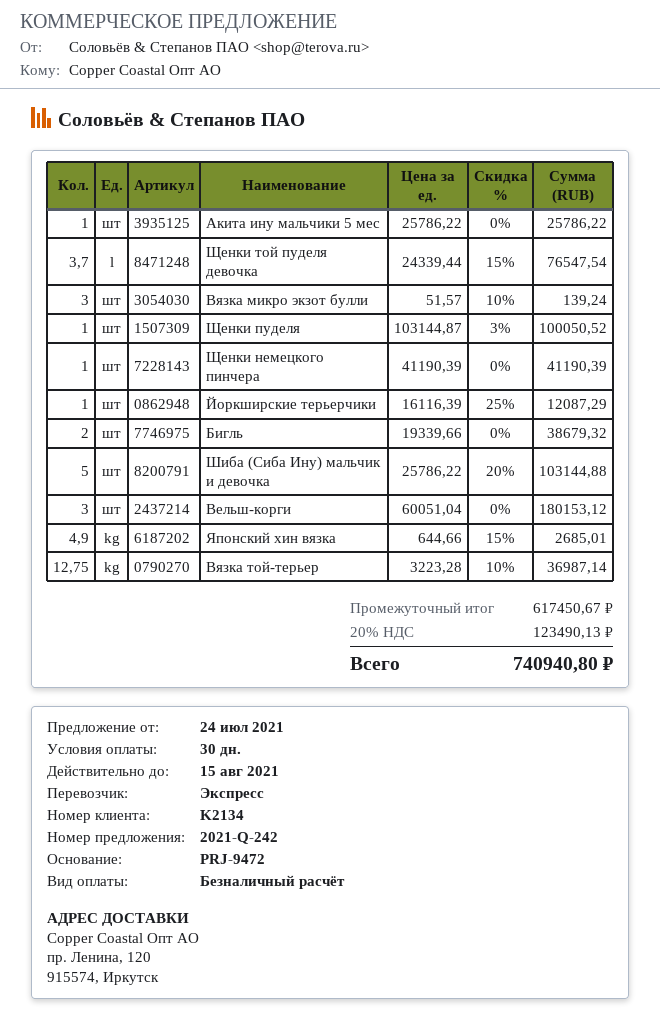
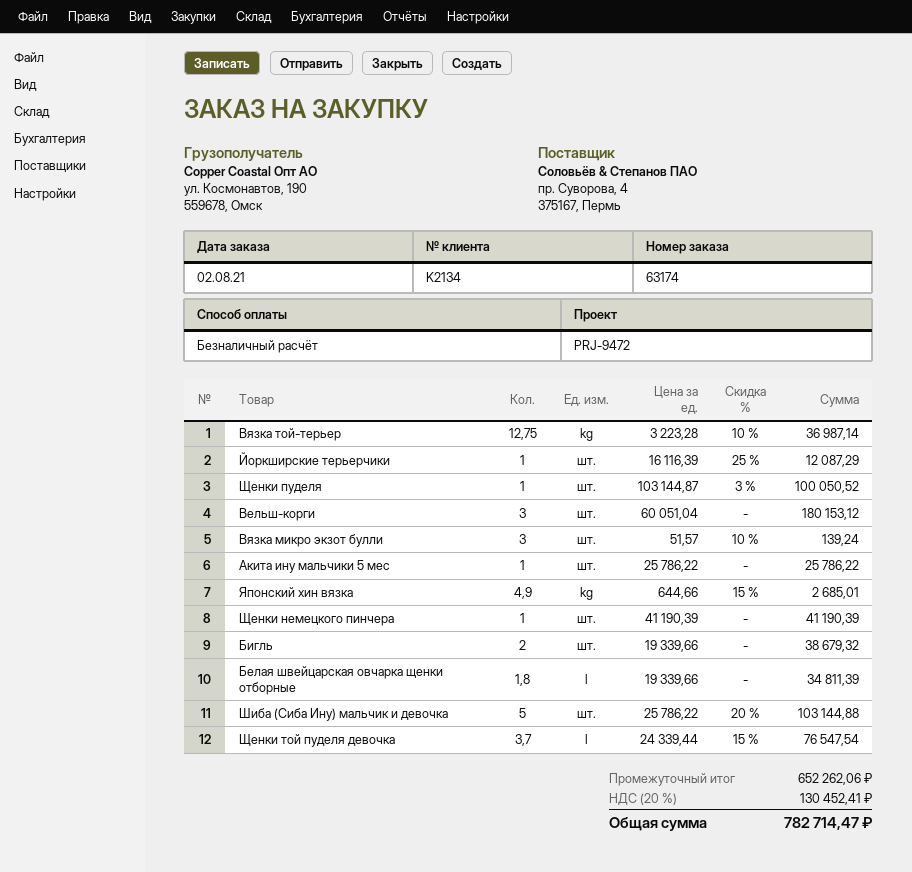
ship to: пр. Ленина, 120, 915574, Иркутск -> ул. Космонавтов, 190, 559678, Омск
Белая швейцарская овчарка щенки отборные: none -> 1.8 x 19339.66 = 34811.39
subtotal: 617450.67 -> 652262.06
tax: 20% = 123490.13 -> 20% = 130452.41
total: 740940.80 -> 782714.47

